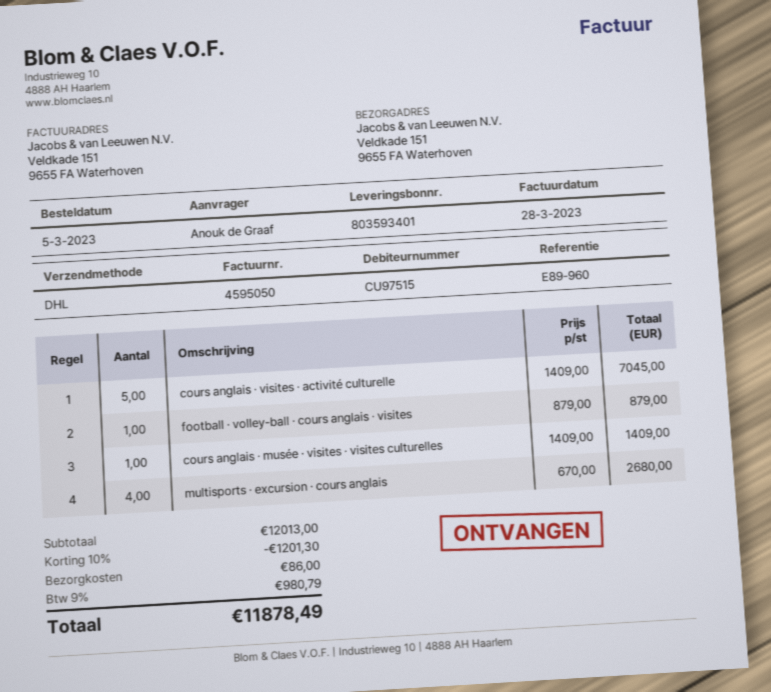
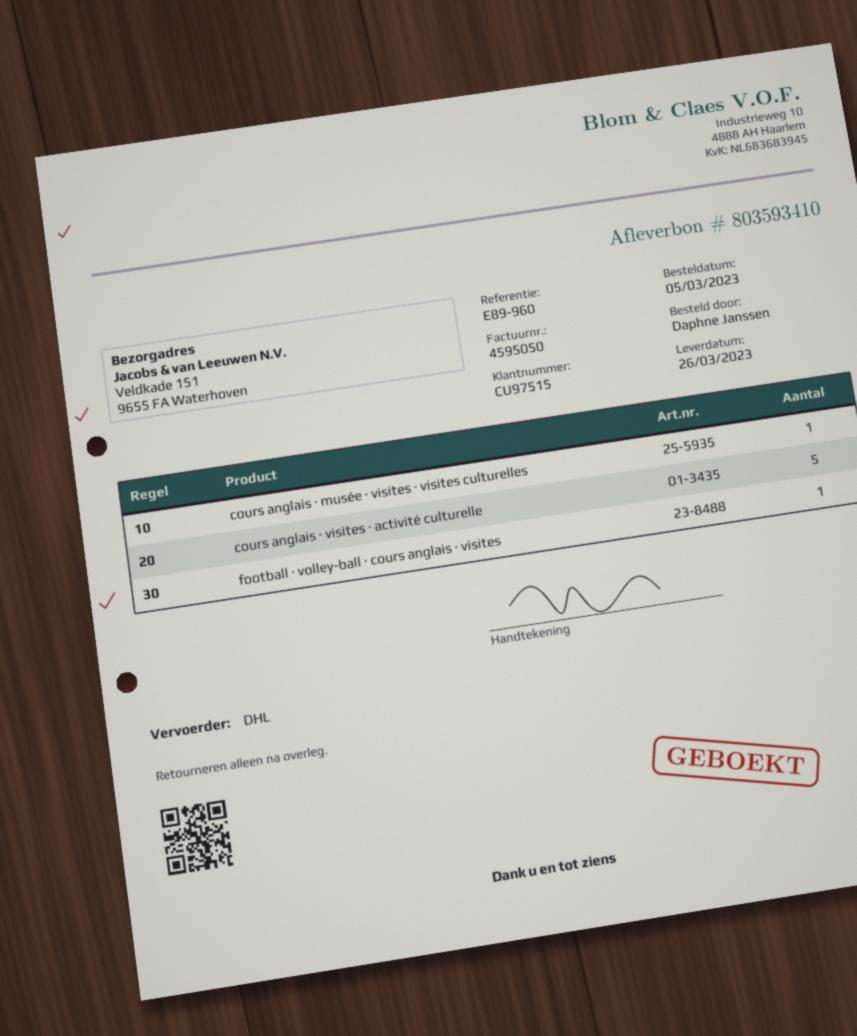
delivery note number: 803593401 -> 803593410
ordered by: Anouk de Graaf -> Daphne Janssen
multisports · excursion · cours anglais: 4 -> none

